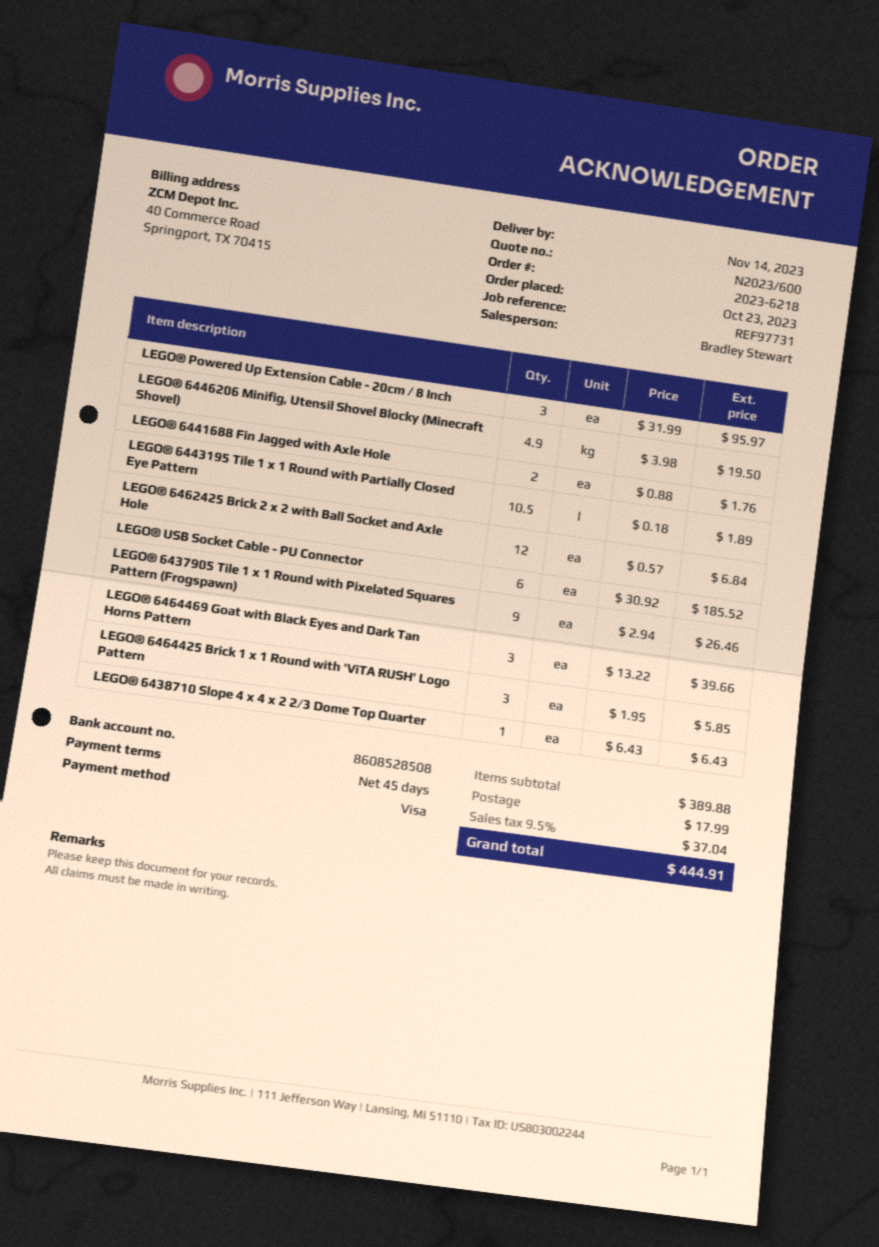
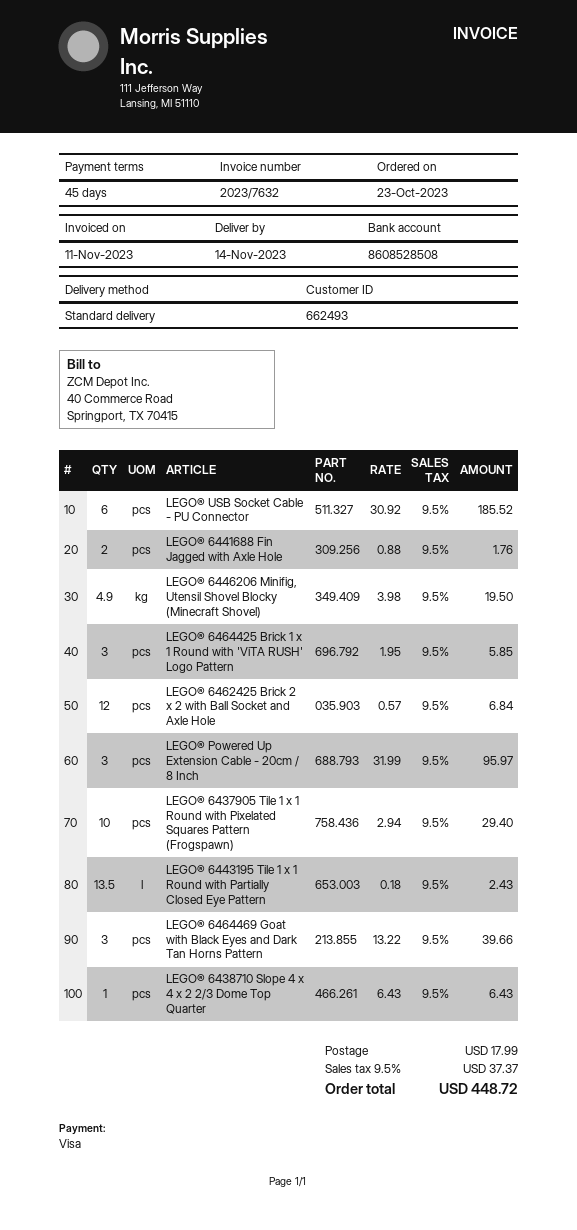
LEGO® 6443195 Tile 1 x 1 Round with Partially Closed Eye Pattern: 10.5 x 0.18 = 1.89 -> 13.5 x 0.18 = 2.43
LEGO® 6437905 Tile 1 x 1 Round with Pixelated Squares Pattern (Frogspawn): 9 x 2.94 = 26.46 -> 10 x 2.94 = 29.40
tax: 9.5% = 37.04 -> 9.5% = 37.37
total: 444.91 -> 448.72

